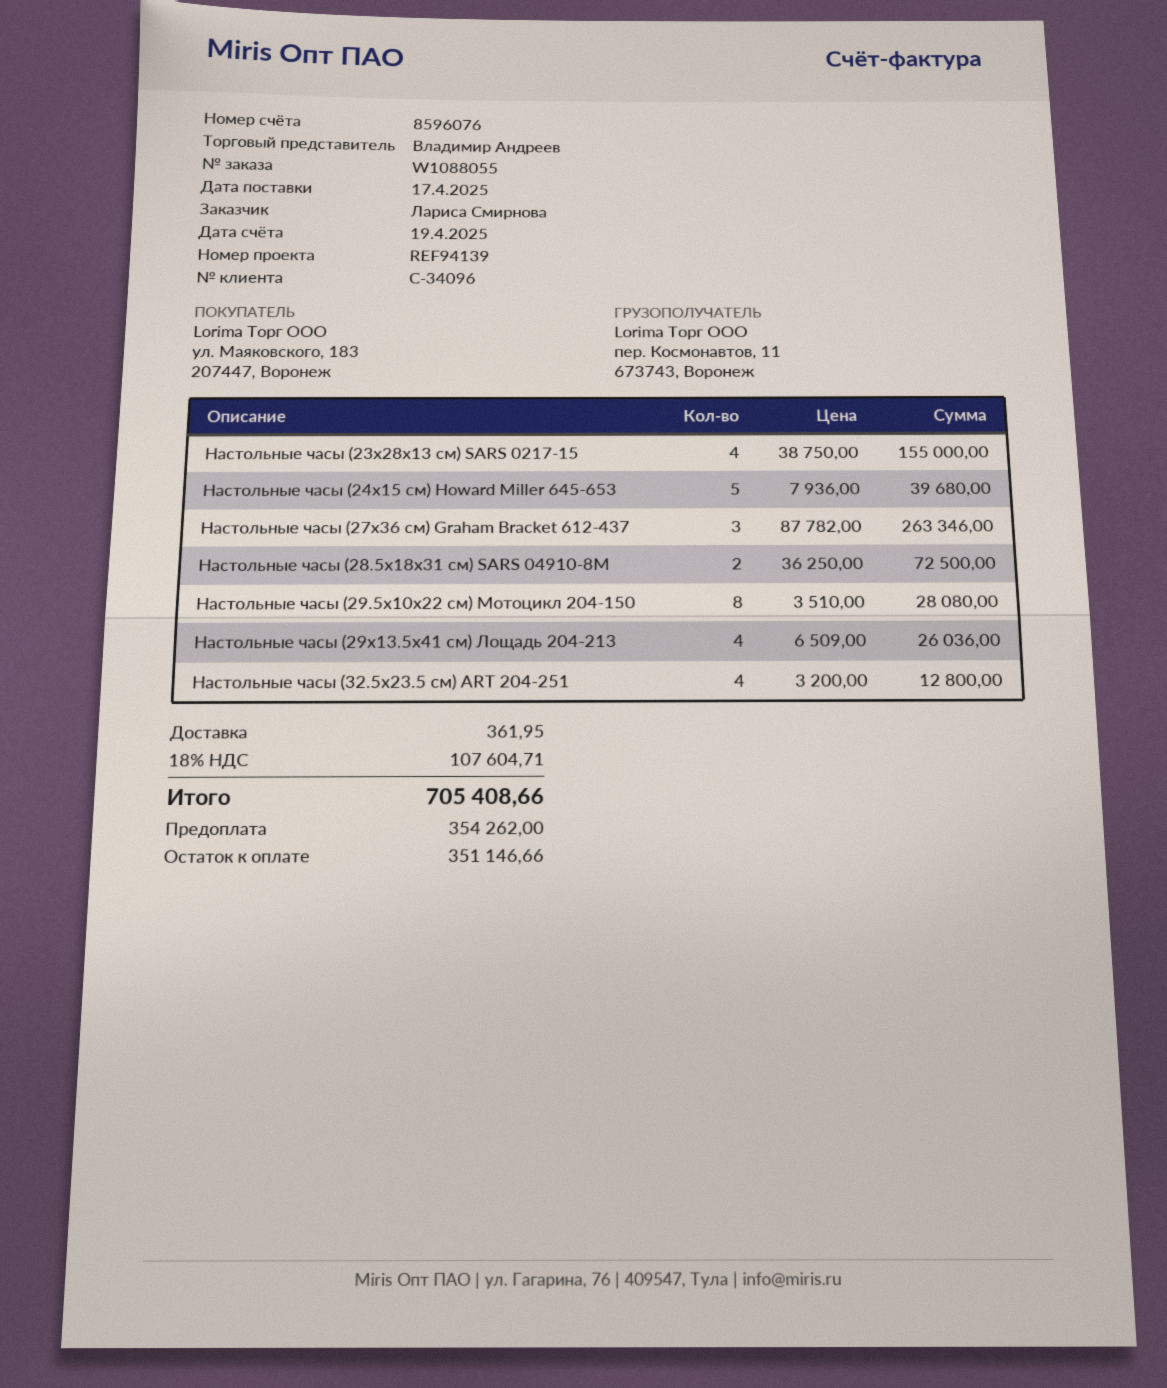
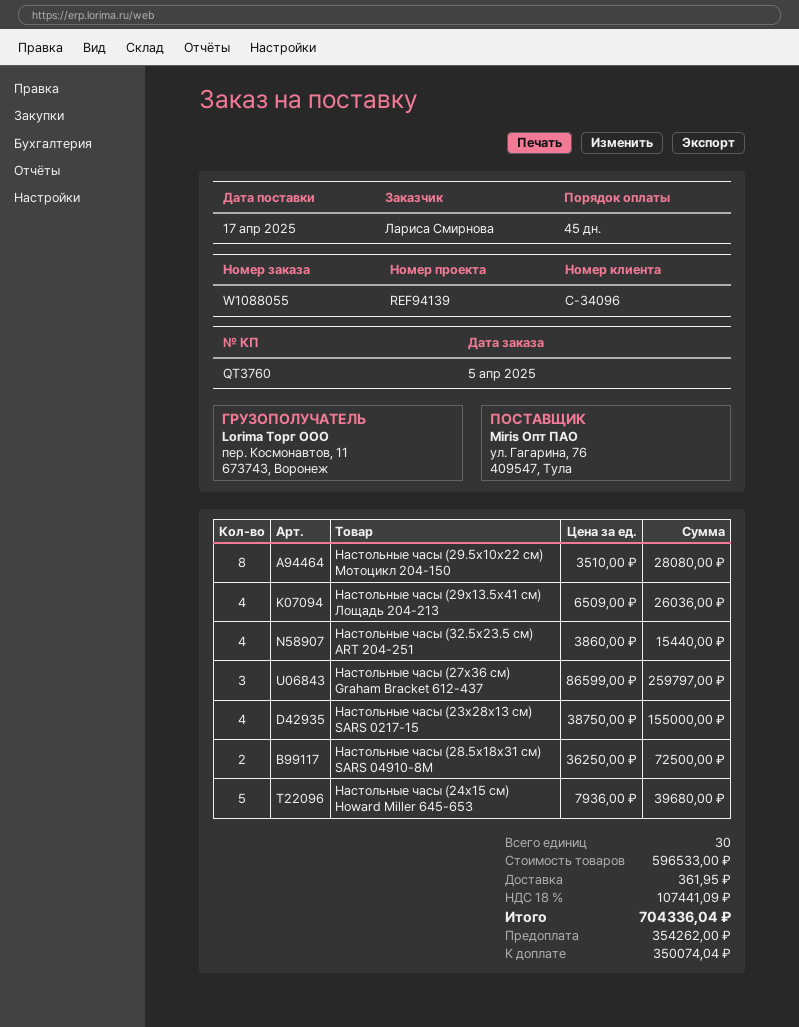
Настольные часы (27x36 см) Graham Bracket 612-437: 3 x 87782.00 = 263346.00 -> 3 x 86599.00 = 259797.00
Настольные часы (32.5x23.5 см) ART 204-251: 4 x 3200.00 = 12800.00 -> 4 x 3860.00 = 15440.00
tax: 18% = 107604.71 -> 18% = 107441.09
total: 705408.66 -> 704336.04
balance: 351146.66 -> 350074.04

